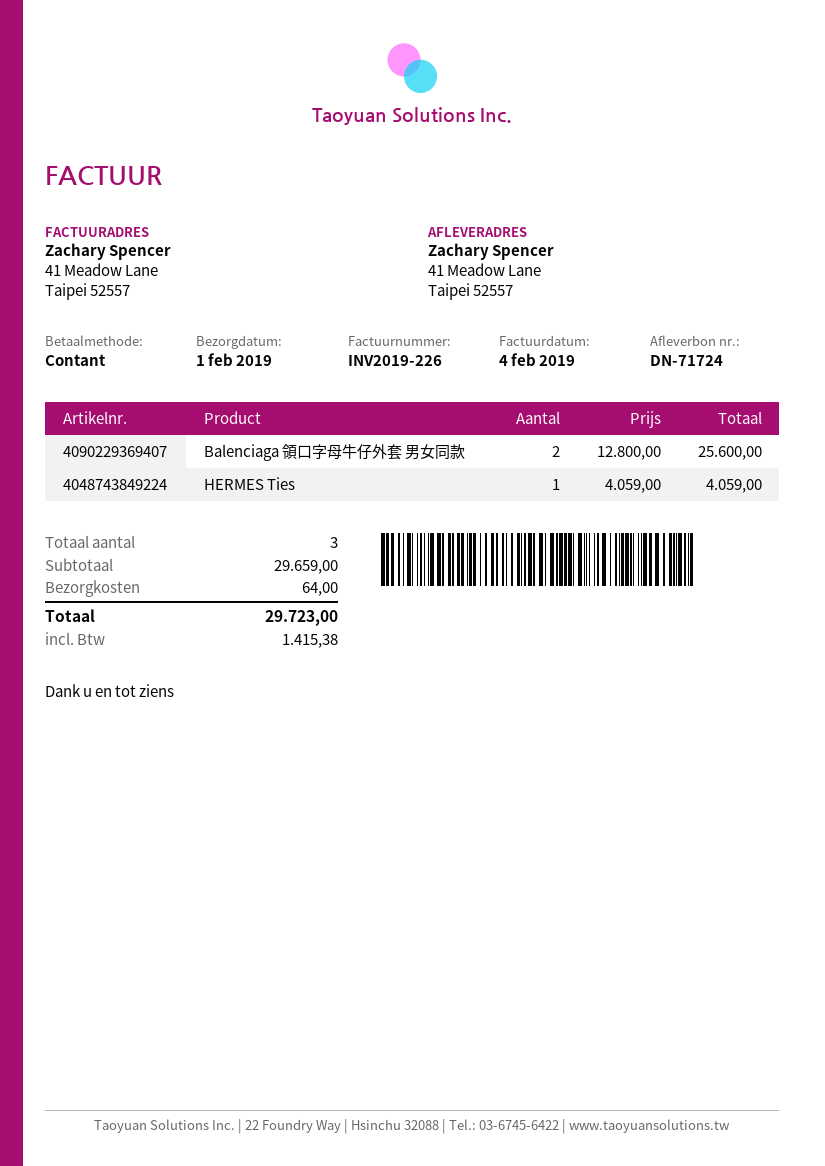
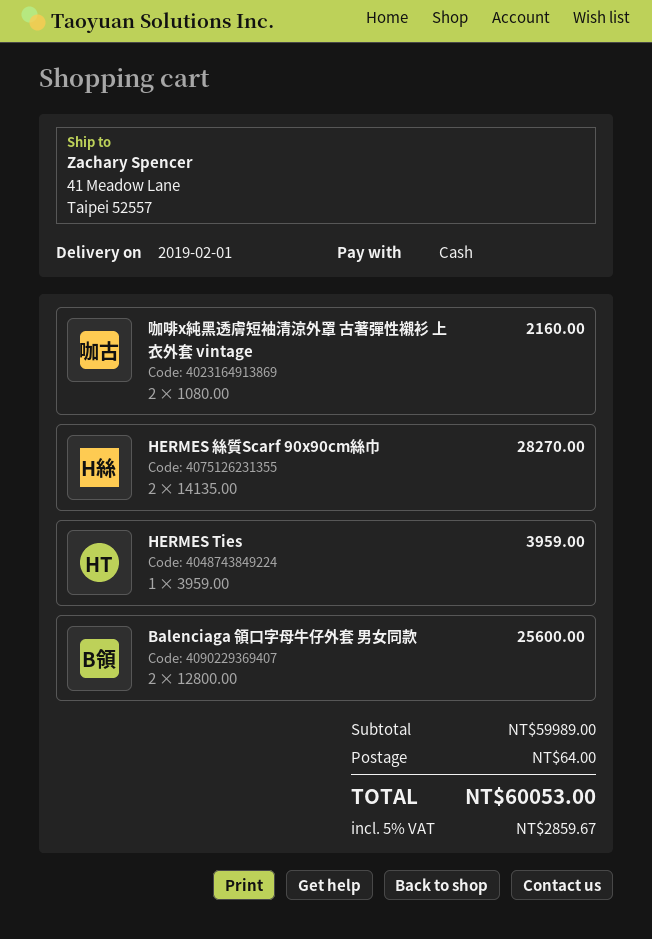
HERMES Ties: 1 x 4059.00 = 4059.00 -> 1 x 3959.00 = 3959.00
咖啡x純黑透膚短袖清涼外罩 古著彈性襯衫 上衣外套 vintage: none -> 2 x 1080.00 = 2160.00
HERMES 絲質Scarf 90x90cm絲巾: none -> 2 x 14135.00 = 28270.00
subtotal: 29659.00 -> 59989.00
tax: 1415.38 -> 2859.67
total: 29723.00 -> 60053.00

